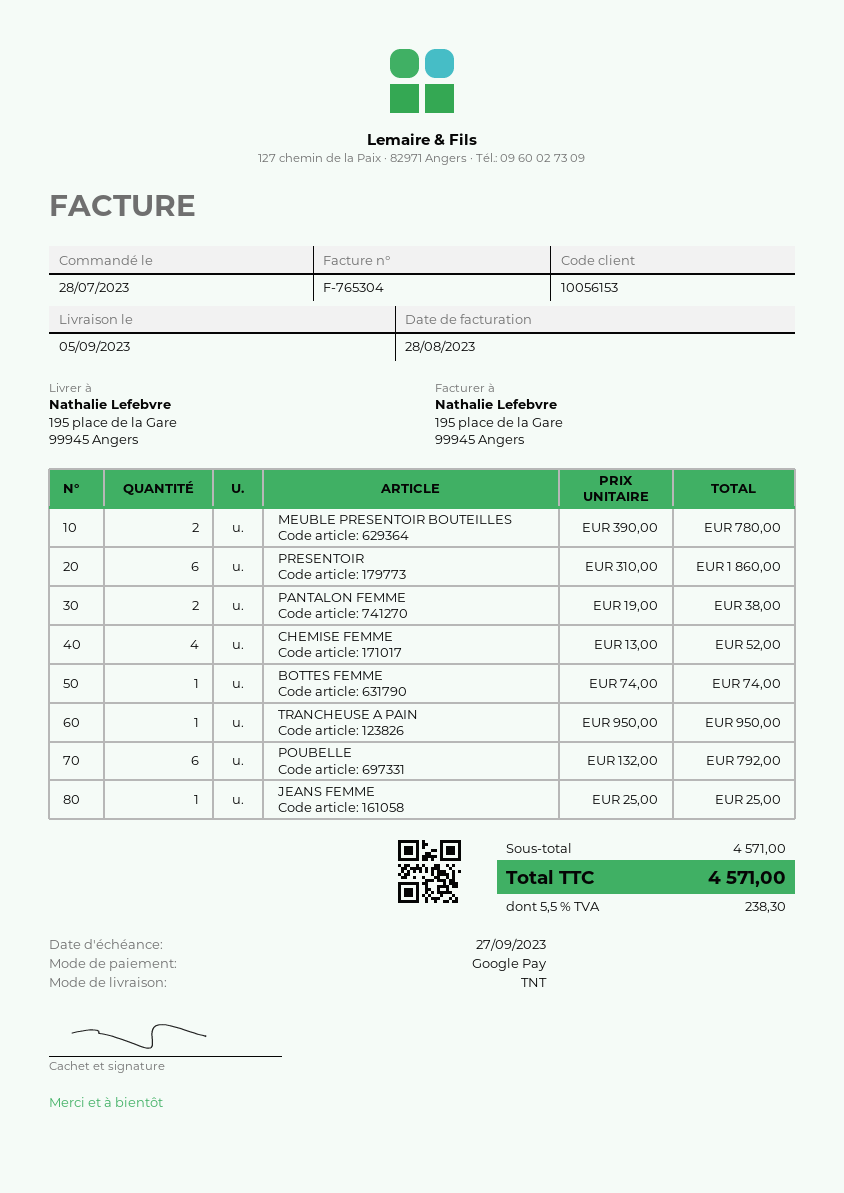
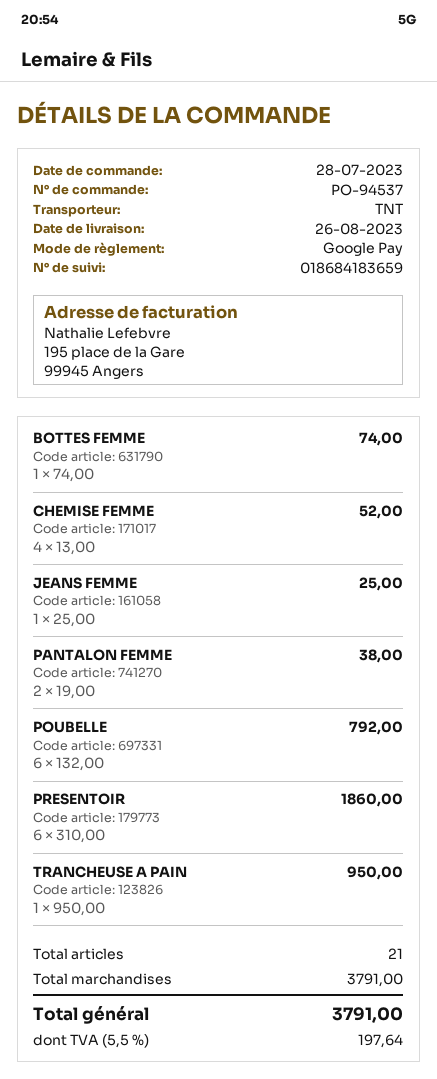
delivery date: 2023-09-05 -> 2023-08-26
MEUBLE PRESENTOIR BOUTEILLES: 2 x 390.00 = 780.00 -> none
subtotal: 4571.00 -> 3791.00
tax: 5.5% = 238.30 -> 5.5% = 197.64
total: 4571.00 -> 3791.00

